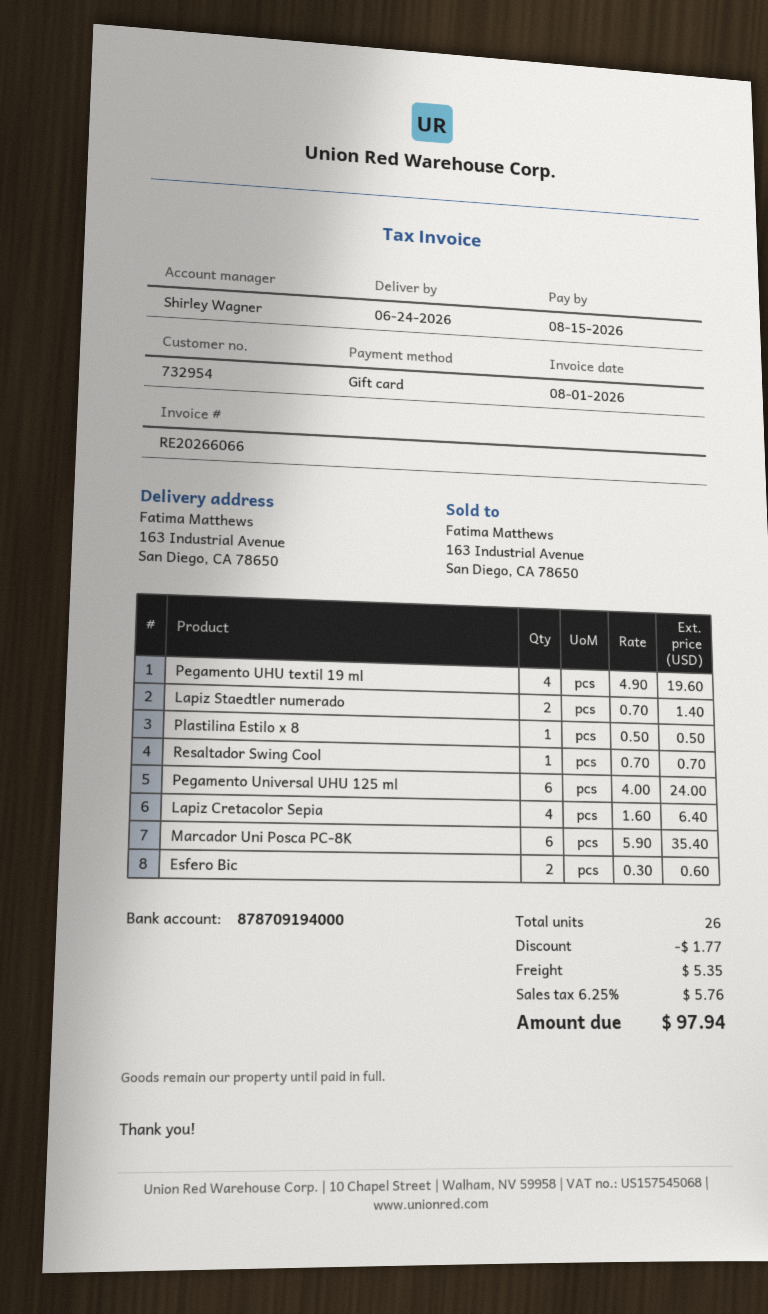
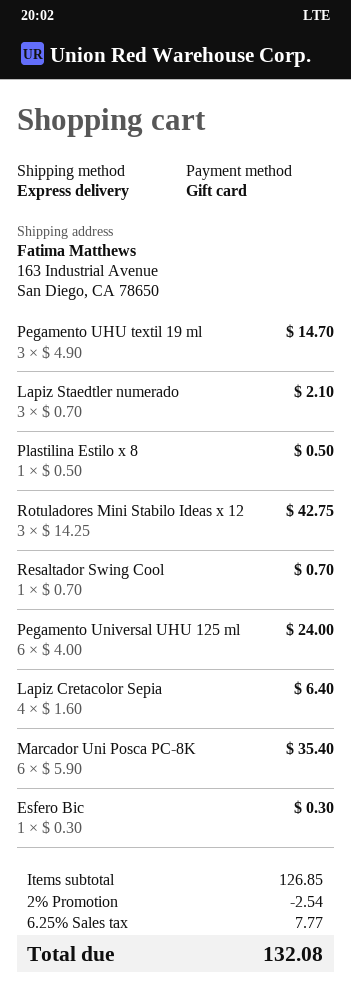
Pegamento UHU textil 19 ml: 4 x 4.90 = 19.60 -> 3 x 4.90 = 14.70
Lapiz Staedtler numerado: 2 x 0.70 = 1.40 -> 3 x 0.70 = 2.10
Esfero Bic: 2 x 0.30 = 0.60 -> 1 x 0.30 = 0.30
Rotuladores Mini Stabilo Ideas x 12: none -> 3 x 14.25 = 42.75
discount: 1.77 -> 2.54
shipping: 5.35 -> none
tax: 6.25% = 5.76 -> 6.25% = 7.77
total: 97.94 -> 132.08

